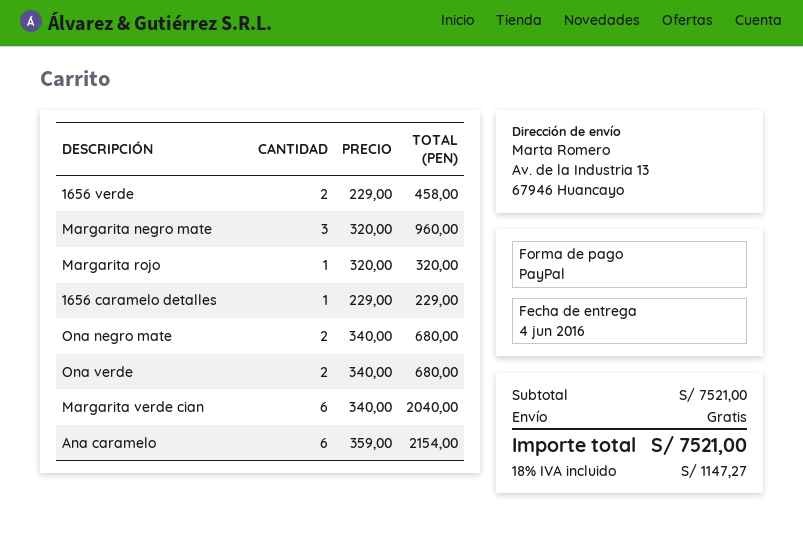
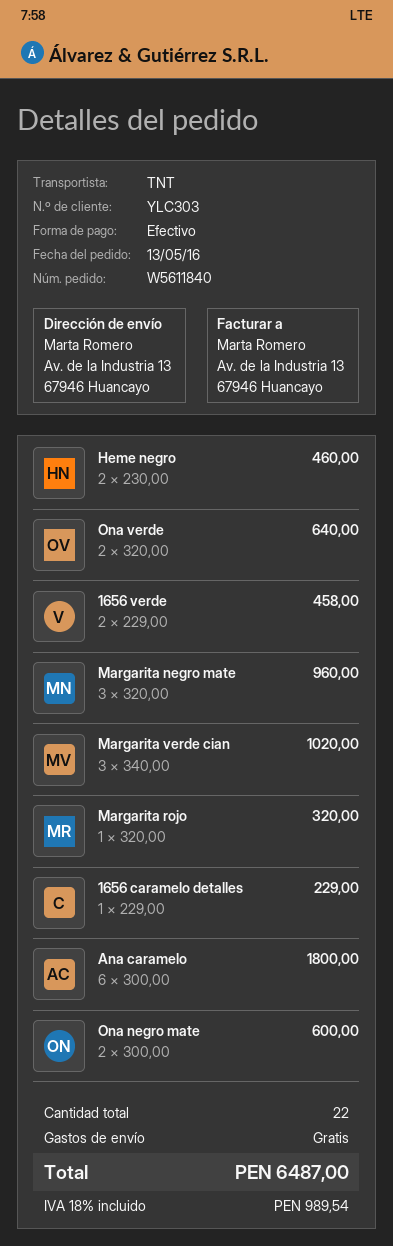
payment method: PayPal -> cash
Ona negro mate: 2 x 340.00 = 680.00 -> 2 x 300.00 = 600.00
Ona verde: 2 x 340.00 = 680.00 -> 2 x 320.00 = 640.00
Margarita verde cian: 6 x 340.00 = 2040.00 -> 3 x 340.00 = 1020.00
Ana caramelo: 6 x 359.00 = 2154.00 -> 6 x 300.00 = 1800.00
Heme negro: none -> 2 x 230.00 = 460.00
tax: 18% = 1147.27 -> 18% = 989.54
total: 7521.00 -> 6487.00

